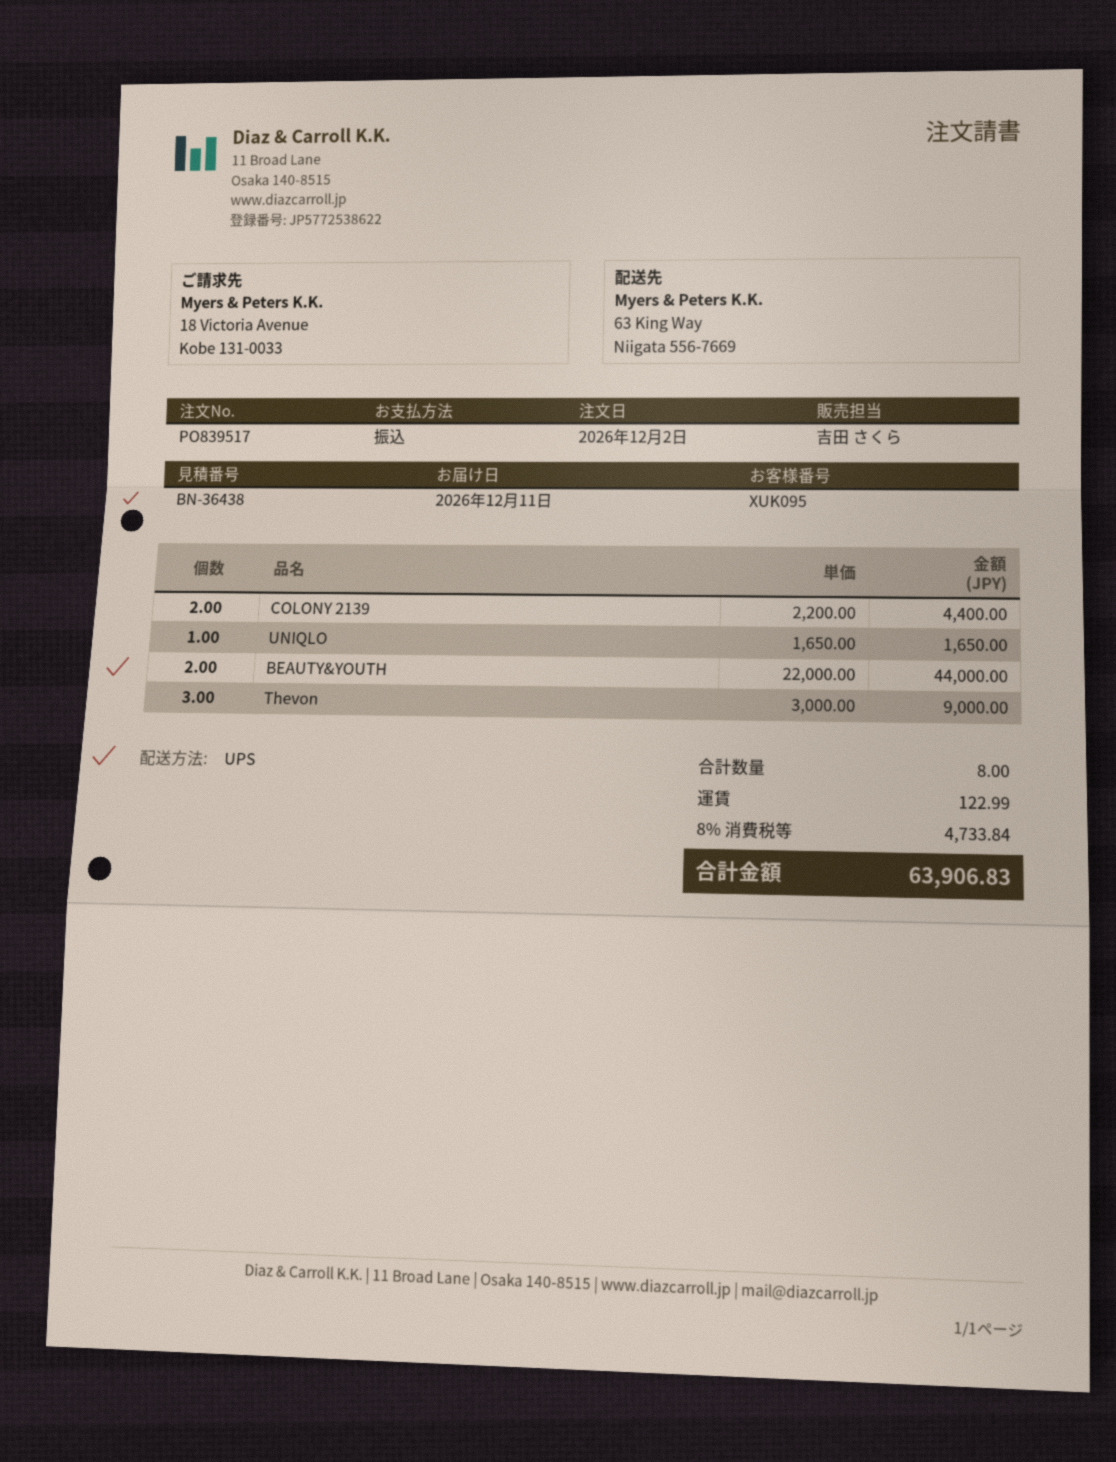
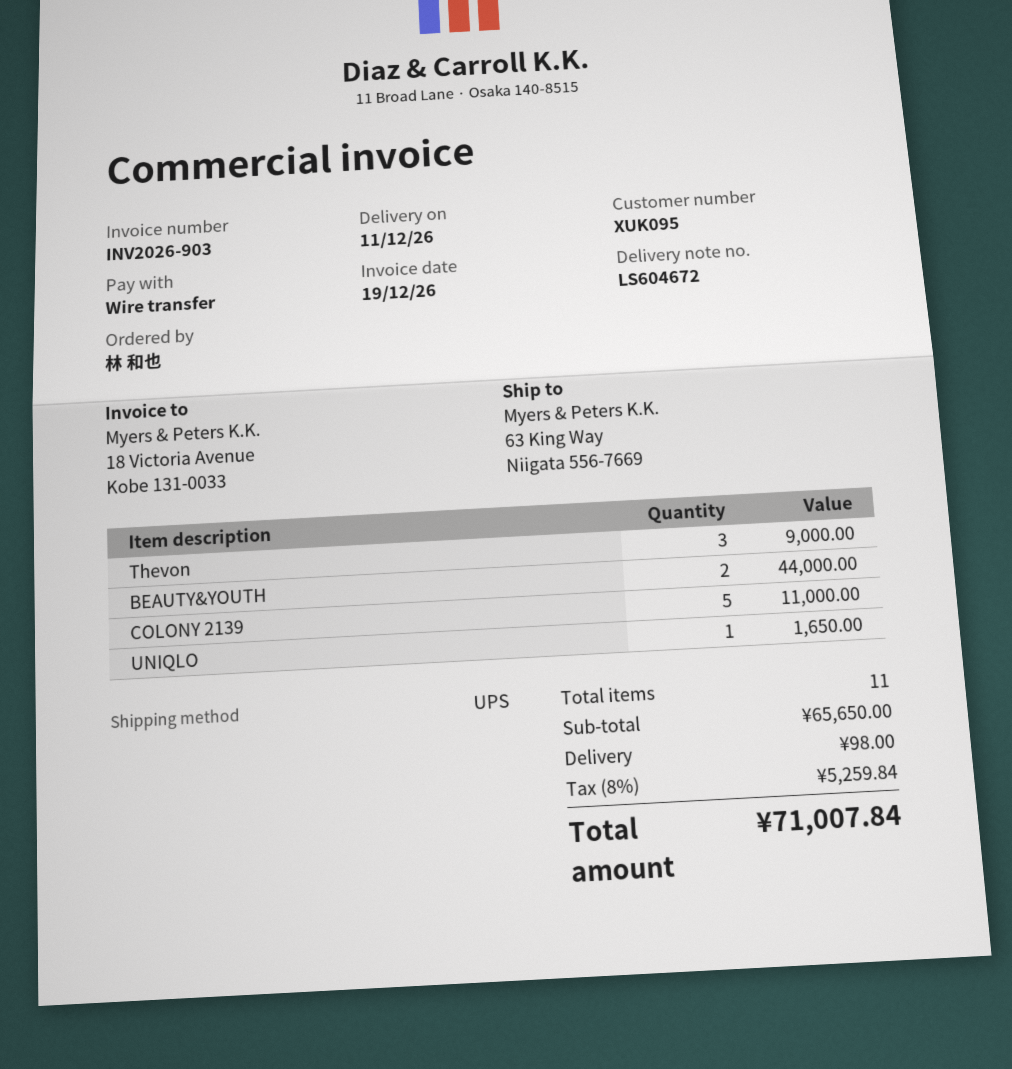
COLONY 2139: 2 for 4400.00 -> 5 for 11000.00
total quantity: 8 -> 11
shipping: 122.99 -> 98.00
tax: 8% = 4733.84 -> 8% = 5259.84
total: 63906.83 -> 71007.84

